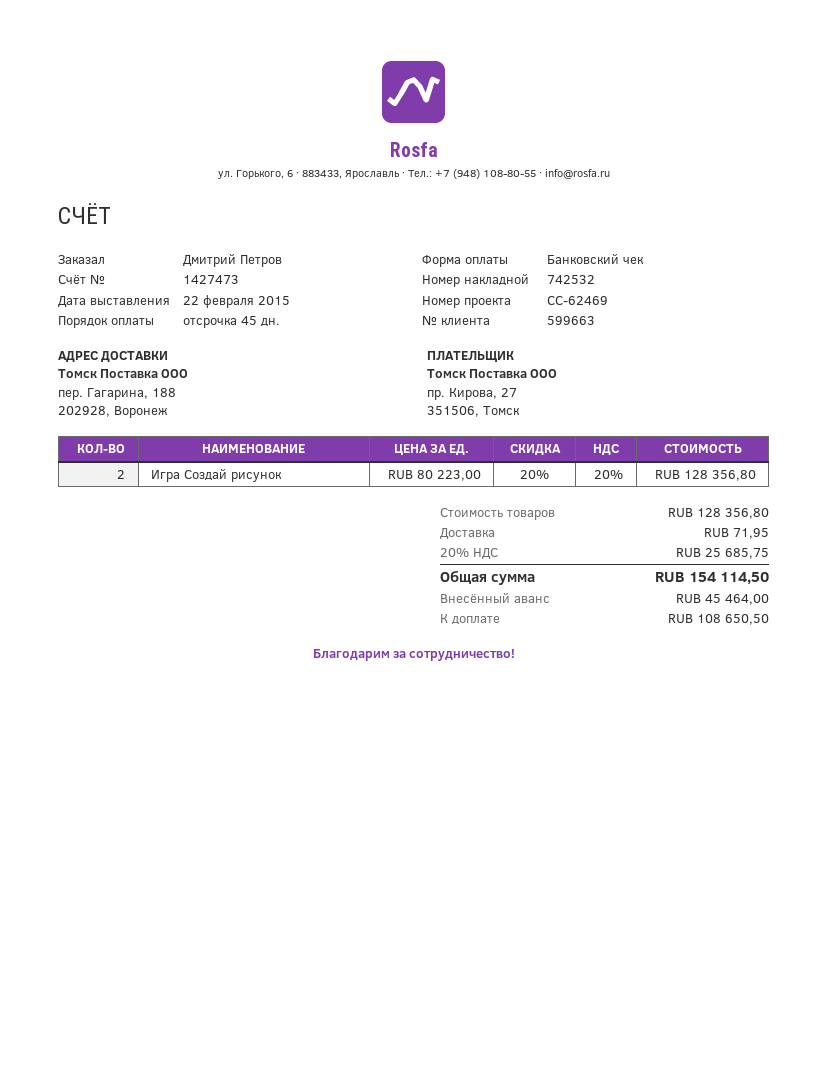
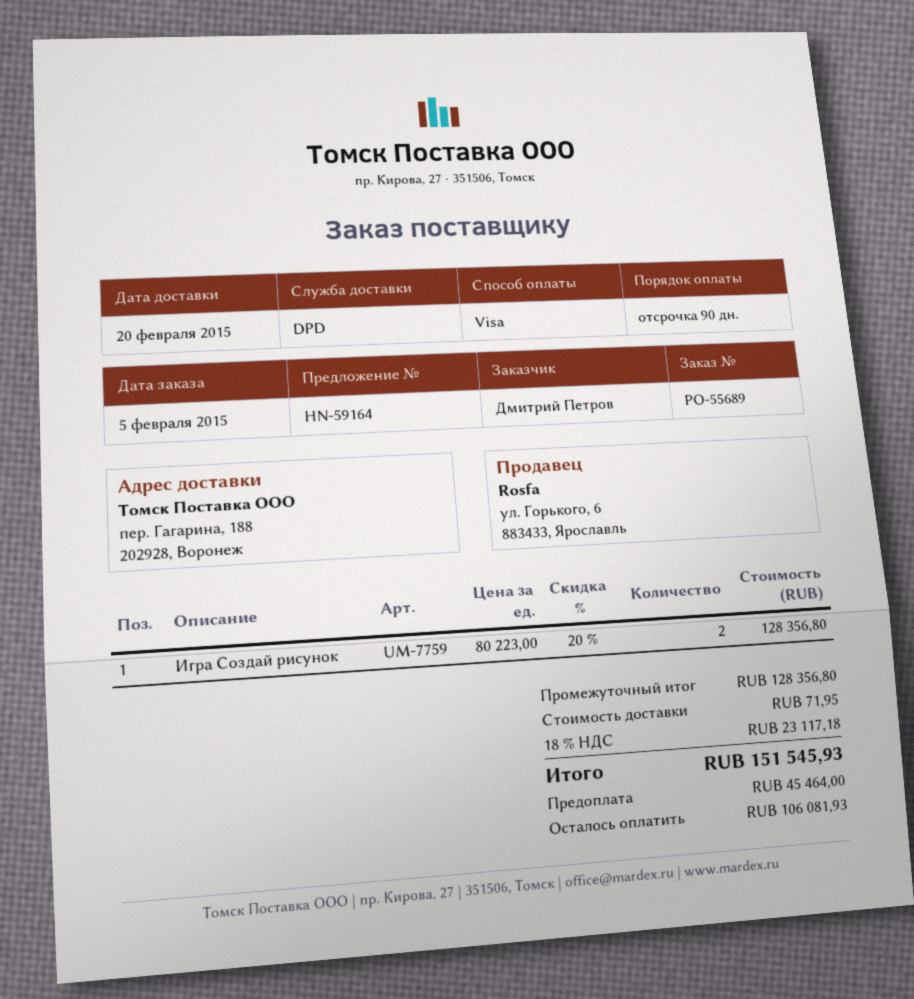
payment terms: 45 days -> 90 days
payment method: cheque -> Visa
tax: 20% = 25685.75 -> 18% = 23117.18
total: 154114.50 -> 151545.93
balance: 108650.50 -> 106081.93

